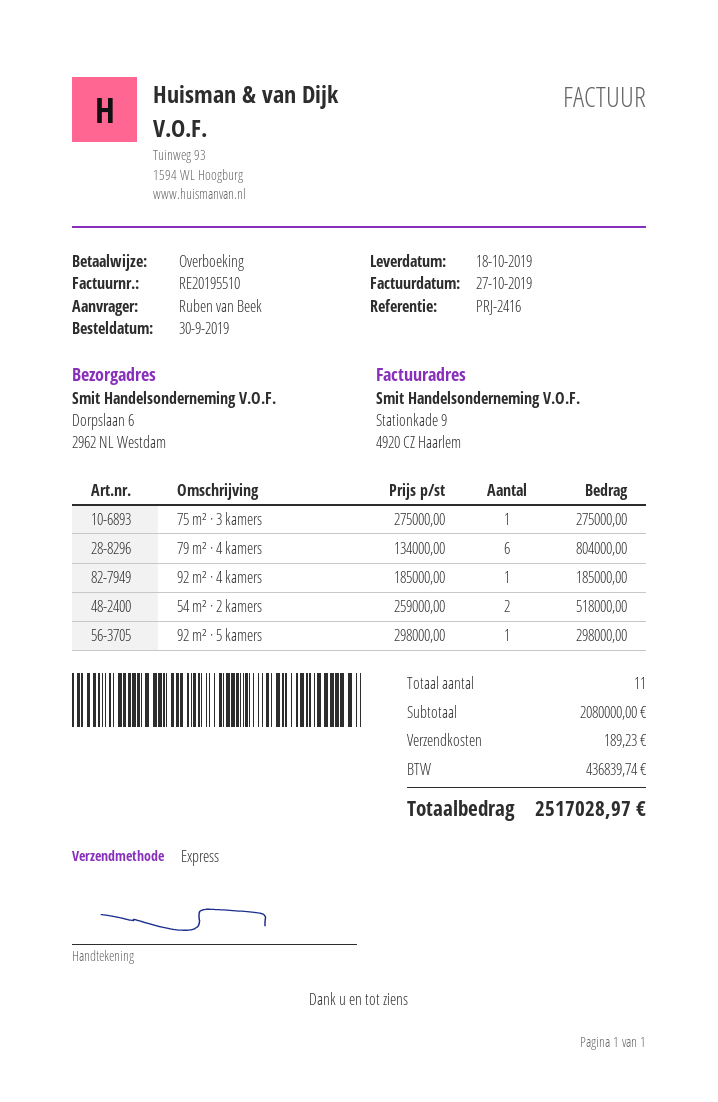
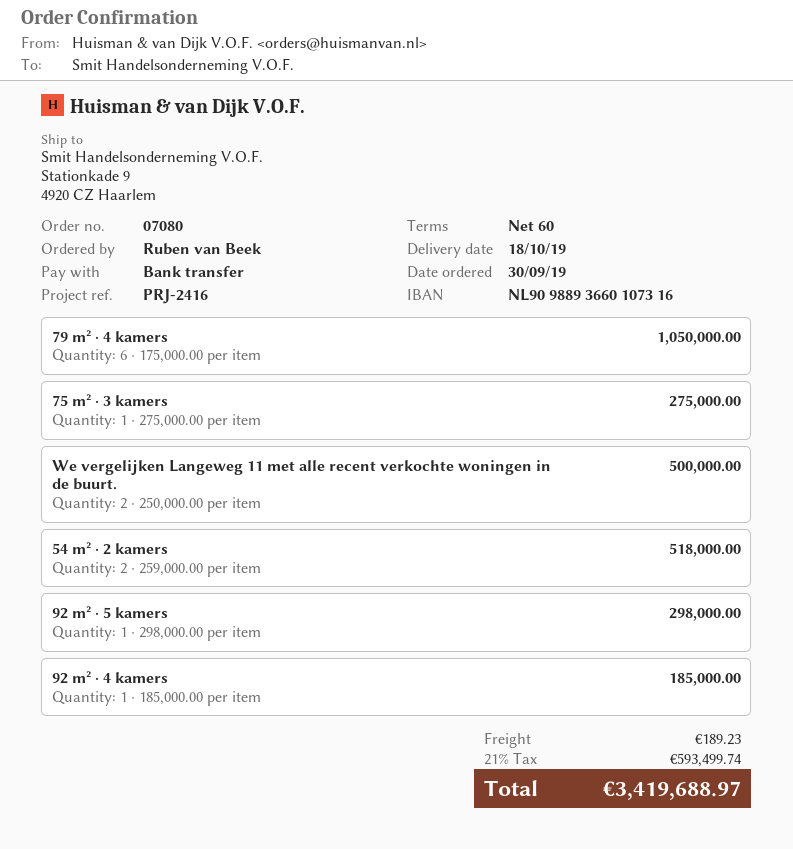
ship to: Dorpslaan 6, 2962 NL Westdam -> Stationkade 9, 4920 CZ Haarlem
79 m² · 4 kamers: 6 x 134000.00 = 804000.00 -> 6 x 175000.00 = 1050000.00
We vergelijken Langeweg 11 met alle recent verkochte woningen in de buurt.: none -> 2 x 250000.00 = 500000.00
tax: 436839.74 -> 593499.74
total: 2517028.97 -> 3419688.97

